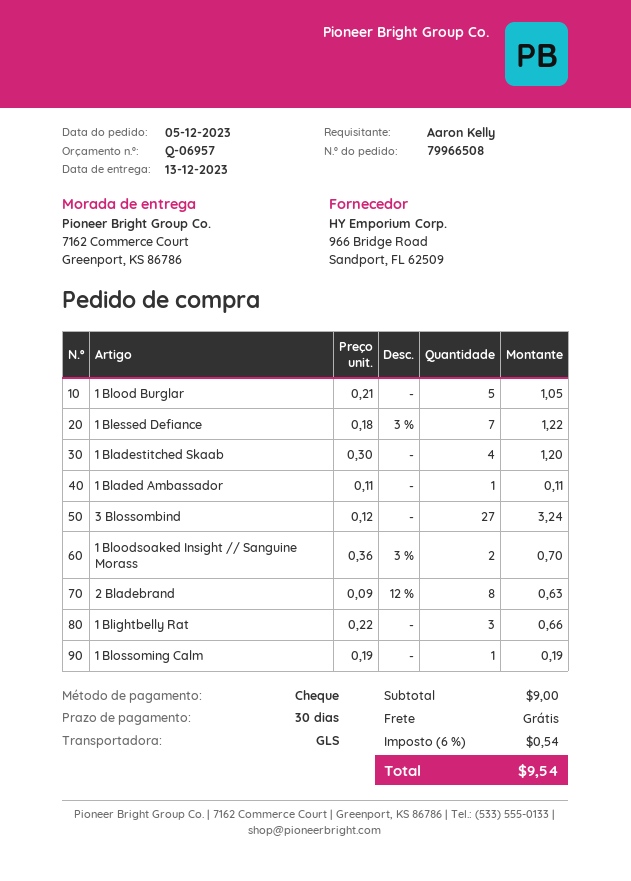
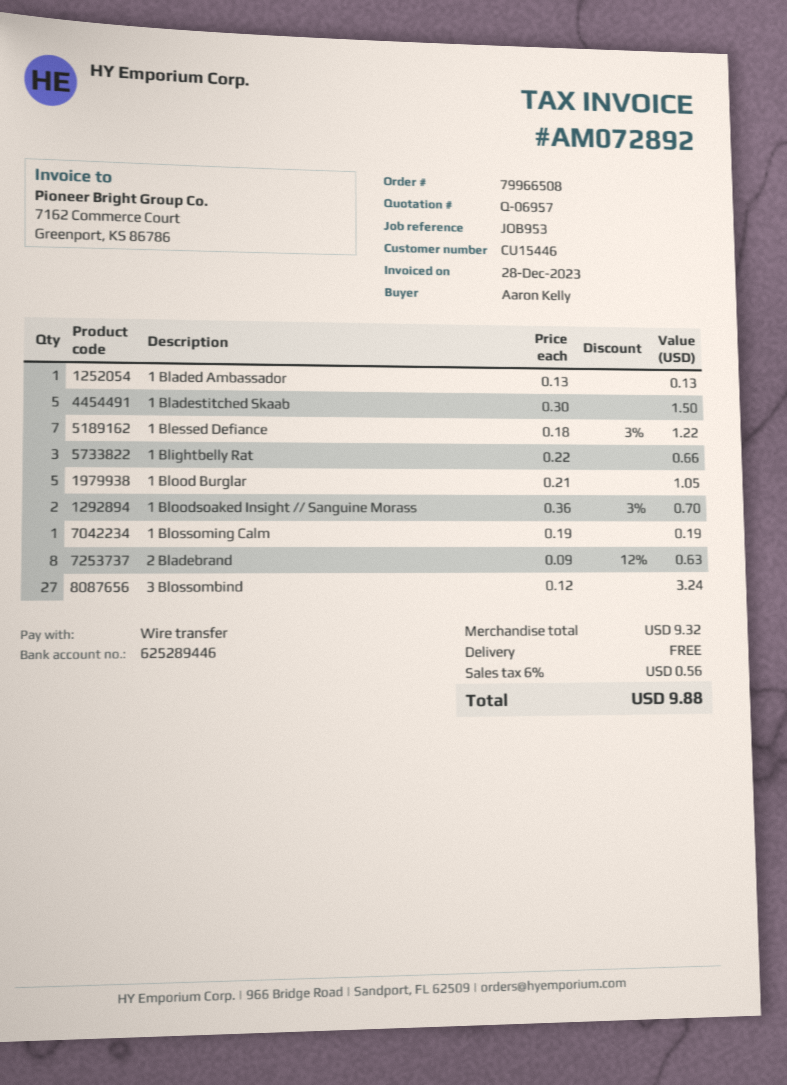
payment method: cheque -> bank transfer
1 Bladestitched Skaab: 4 x 0.30 = 1.20 -> 5 x 0.30 = 1.50
1 Bladed Ambassador: 1 x 0.11 = 0.11 -> 1 x 0.13 = 0.13
subtotal: 9.00 -> 9.32
tax: 6% = 0.54 -> 6% = 0.56
total: 9.54 -> 9.88

